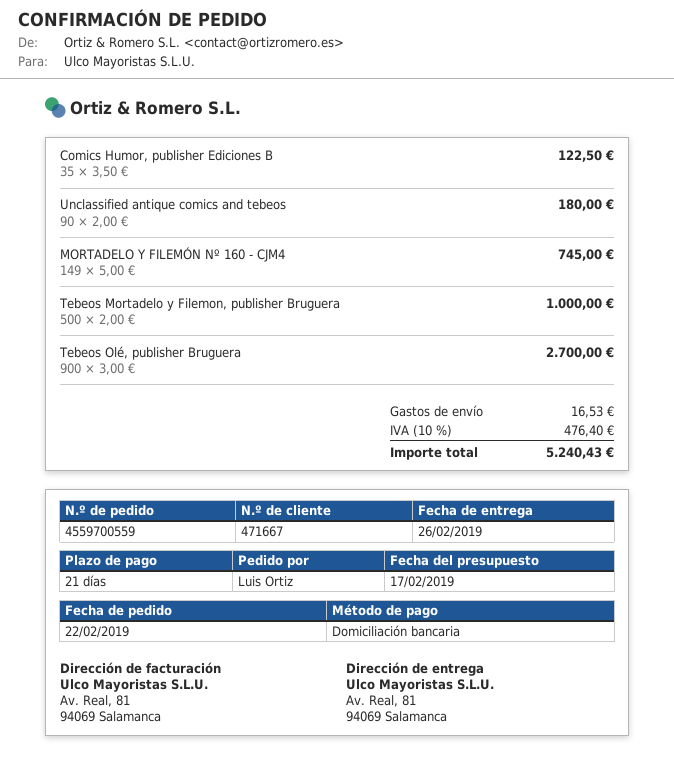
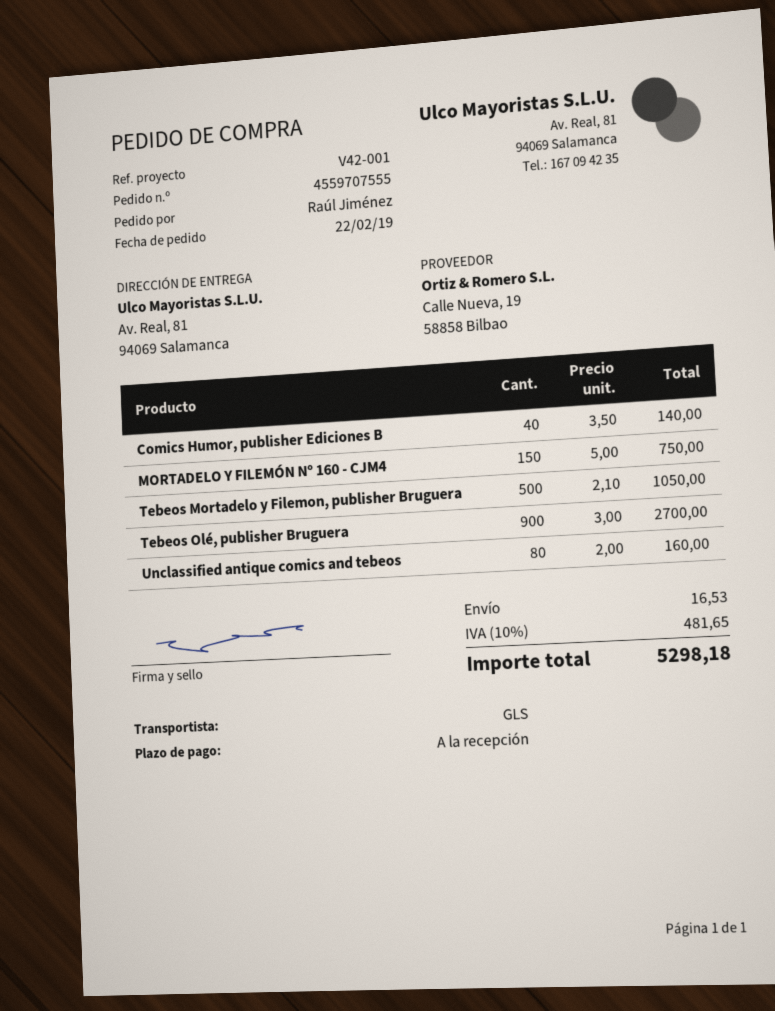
order number: 4559700559 -> 4559707555
payment terms: 21 days -> on receipt
ordered by: Luis Ortiz -> Raúl Jiménez
Comics Humor, publisher Ediciones B: 35 x 3.50 = 122.50 -> 40 x 3.50 = 140.00
Unclassified antique comics and tebeos: 90 x 2.00 = 180.00 -> 80 x 2.00 = 160.00
MORTADELO Y FILEMÓN Nº 160 - CJM4: 149 x 5.00 = 745.00 -> 150 x 5.00 = 750.00
Tebeos Mortadelo y Filemon, publisher Bruguera: 500 x 2.00 = 1000.00 -> 500 x 2.10 = 1050.00
tax: 10% = 476.40 -> 10% = 481.65
total: 5240.43 -> 5298.18

